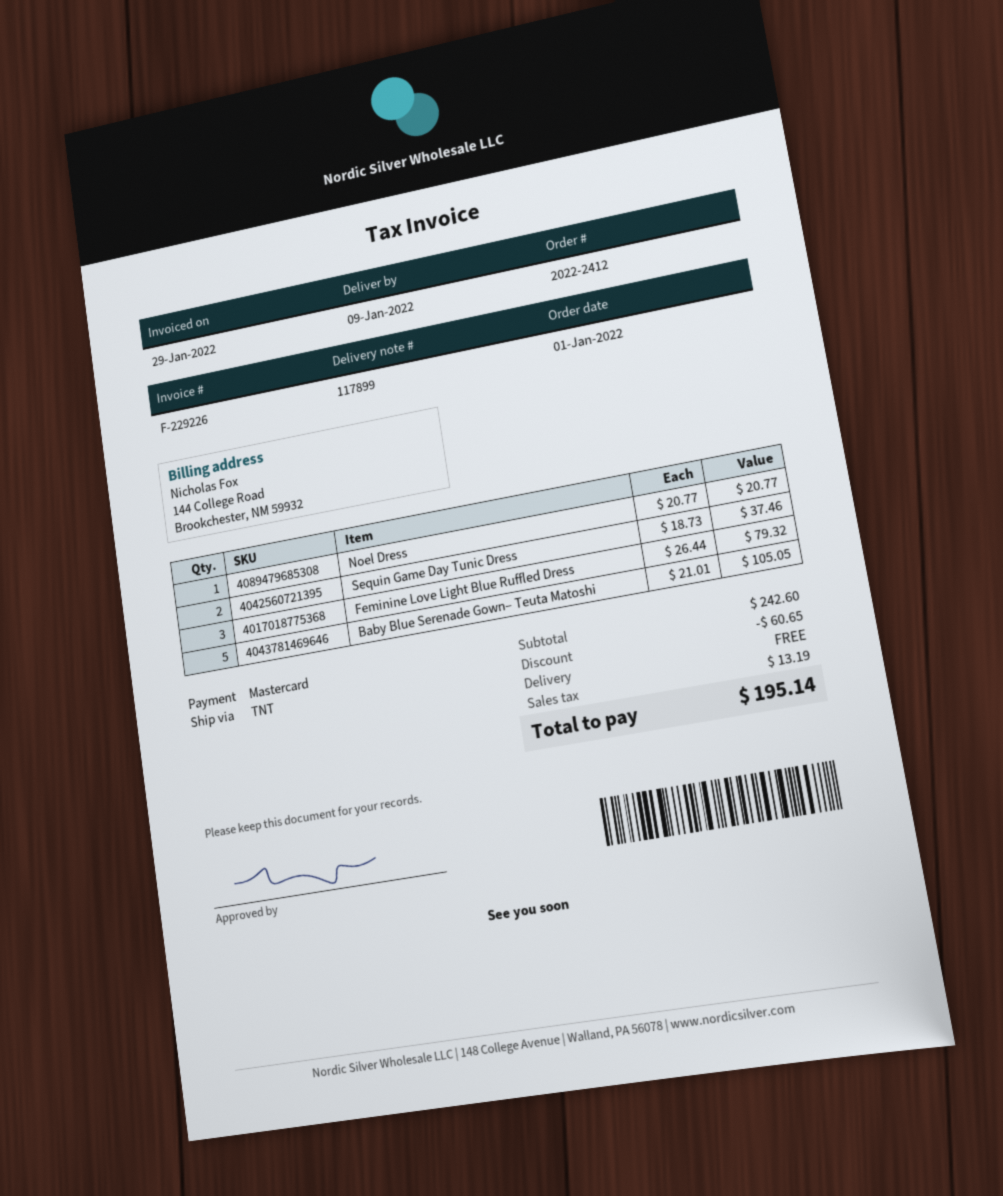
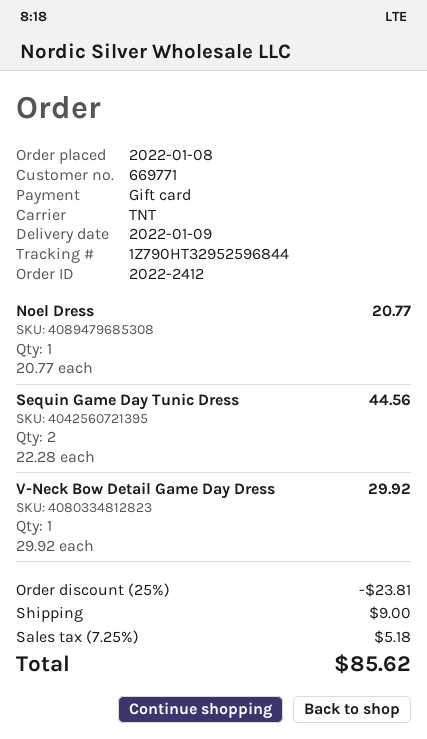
order date: 2022-01-01 -> 2022-01-08
payment method: Mastercard -> gift card
Sequin Game Day Tunic Dress: 2 x 18.73 = 37.46 -> 2 x 22.28 = 44.56
Feminine Love Light Blue Ruffled Dress: 3 x 26.44 = 79.32 -> none
Baby Blue Serenade Gown– Teuta Matoshi: 5 x 21.01 = 105.05 -> none
V-Neck Bow Detail Game Day Dress: none -> 1 x 29.92 = 29.92
discount: 60.65 -> 23.81
shipping: 0.00 -> 9.00
tax: 13.19 -> 5.18
total: 195.14 -> 85.62

